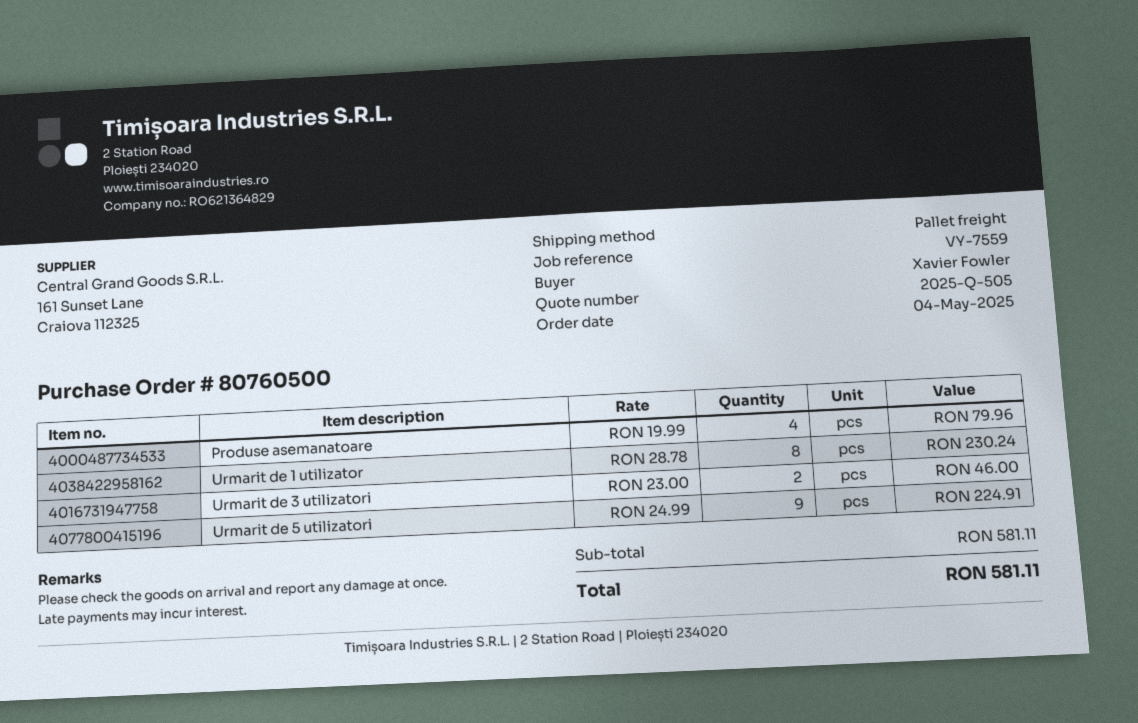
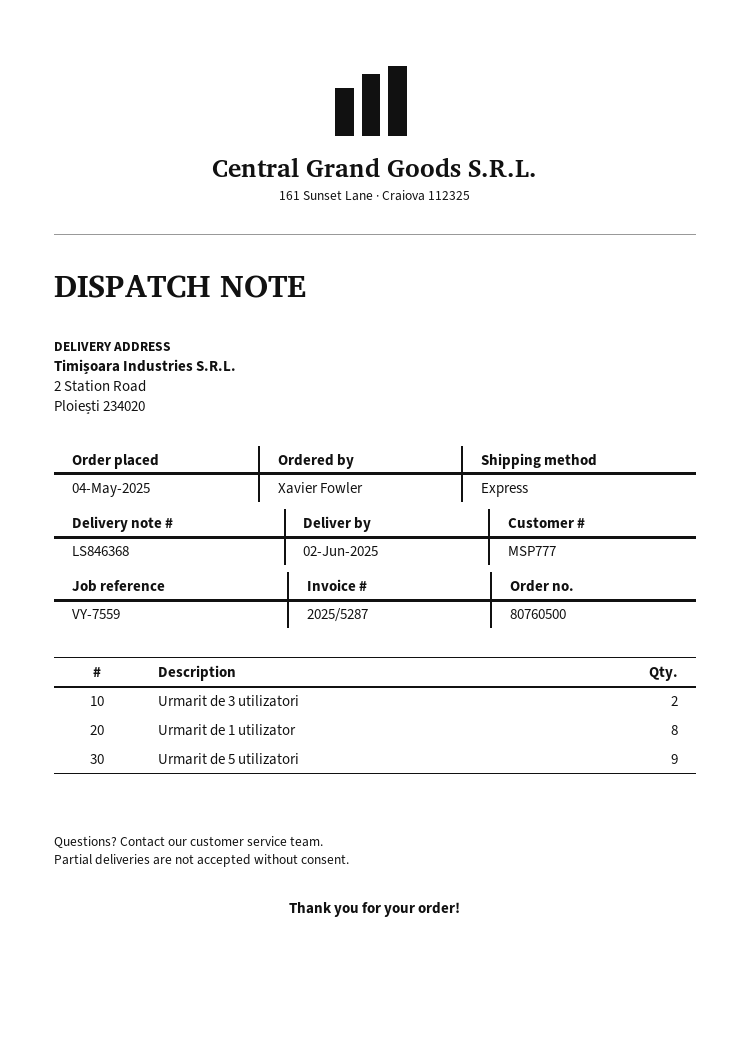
shipping method: pallet freight -> express
Produse asemanatoare: 4 -> none

